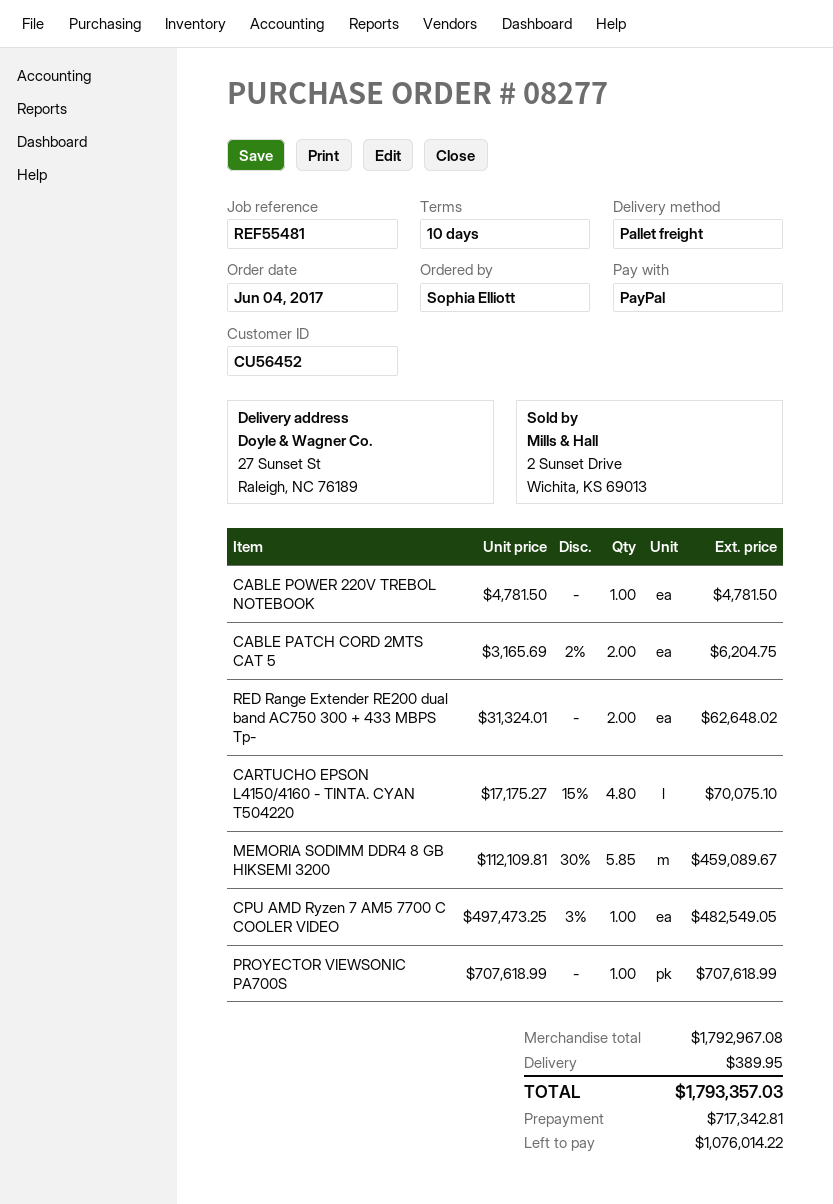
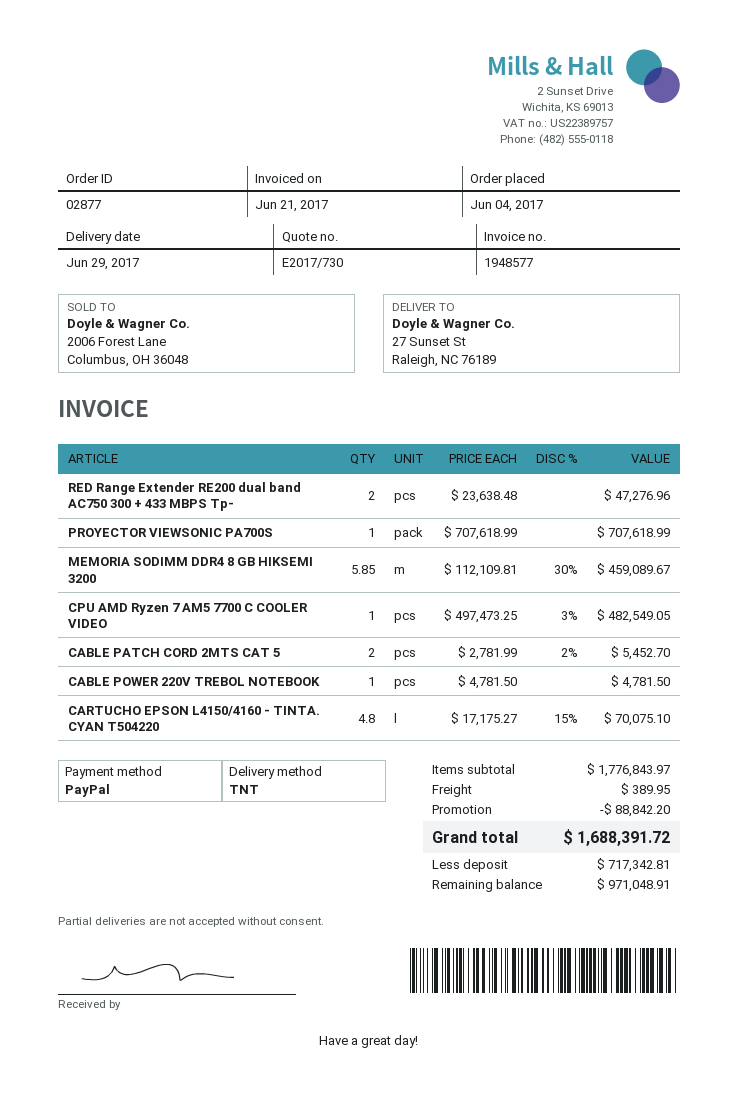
order number: 08277 -> 02877
shipping method: pallet freight -> TNT
CABLE PATCH CORD 2MTS CAT 5: 2 x 3165.69 - 2% = 6204.75 -> 2 x 2781.99 - 2% = 5452.70
RED Range Extender RE200 dual band AC750 300 + 433 MBPS Tp-: 2 x 31324.01 = 62648.02 -> 2 x 23638.48 = 47276.96
subtotal: 1792967.08 -> 1776843.97
discount: none -> 88842.20
total: 1793357.03 -> 1688391.72
balance: 1076014.22 -> 971048.91

